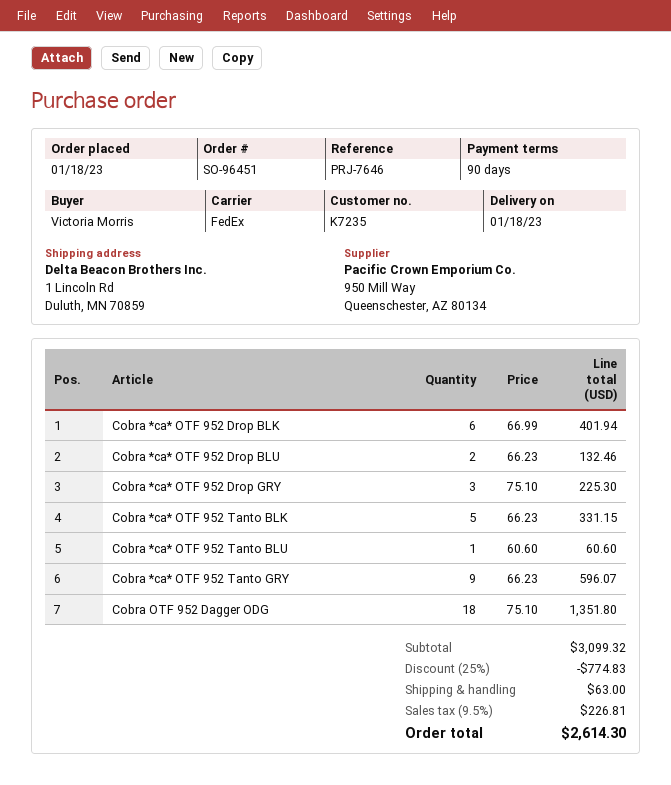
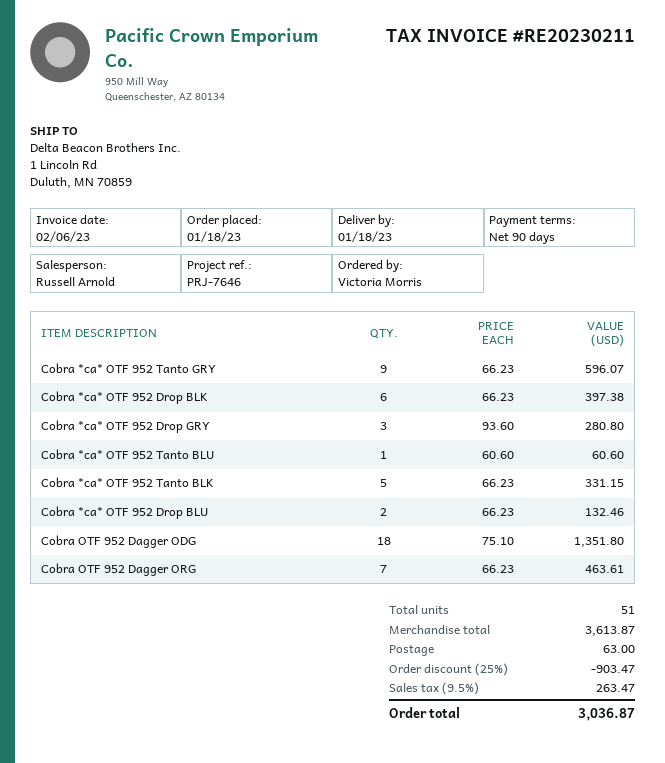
Cobra *ca* OTF 952 Drop BLK: 6 x 66.99 = 401.94 -> 6 x 66.23 = 397.38
Cobra *ca* OTF 952 Drop GRY: 3 x 75.10 = 225.30 -> 3 x 93.60 = 280.80
Cobra OTF 952 Dagger ORG: none -> 7 x 66.23 = 463.61
subtotal: 3099.32 -> 3613.87
discount: 25% = 774.83 -> 25% = 903.47
tax: 9.5% = 226.81 -> 9.5% = 263.47
total: 2614.30 -> 3036.87

